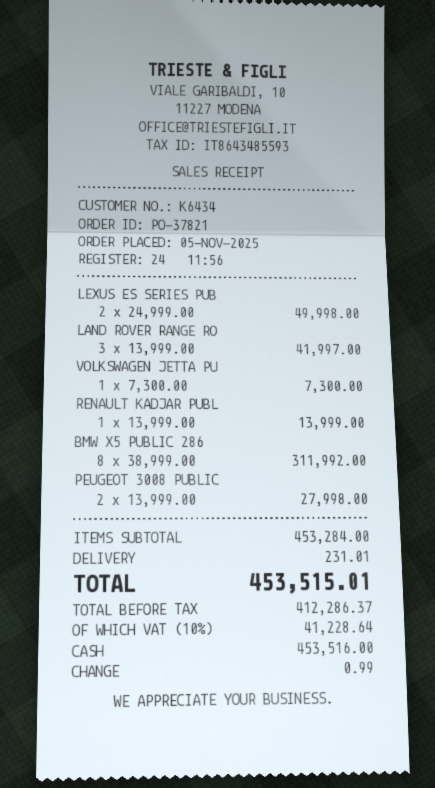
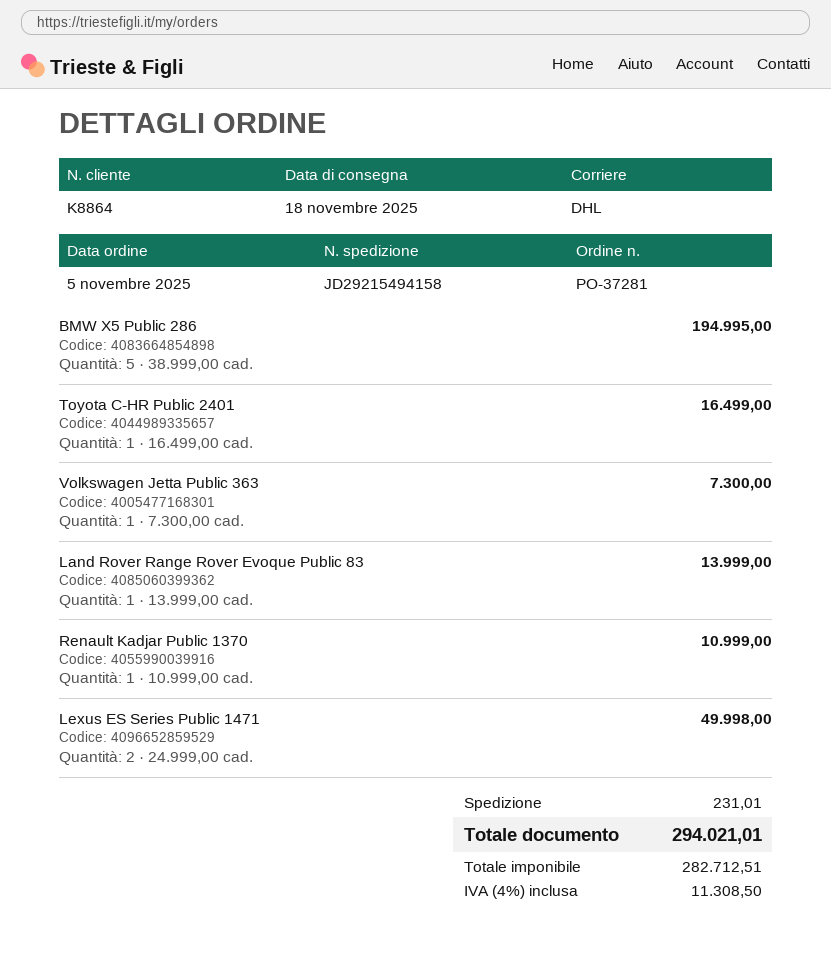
order number: PO-37821 -> PO-37281
customer number: K6434 -> K8864
LAND ROVER RANGE RO: 3 x 13999.00 = 41997.00 -> 1 x 13999.00 = 13999.00
RENAULT KADJAR PUBL: 1 x 13999.00 = 13999.00 -> 1 x 10999.00 = 10999.00
BMW X5 PUBLIC 286: 8 x 38999.00 = 311992.00 -> 5 x 38999.00 = 194995.00
PEUGEOT 3008 PUBLIC: 2 x 13999.00 = 27998.00 -> none
Toyota C-HR Public 2401: none -> 1 x 16499.00 = 16499.00
net: 412286.37 -> 282712.51
tax: 10% = 41228.64 -> 4% = 11308.50
total: 453515.01 -> 294021.01

